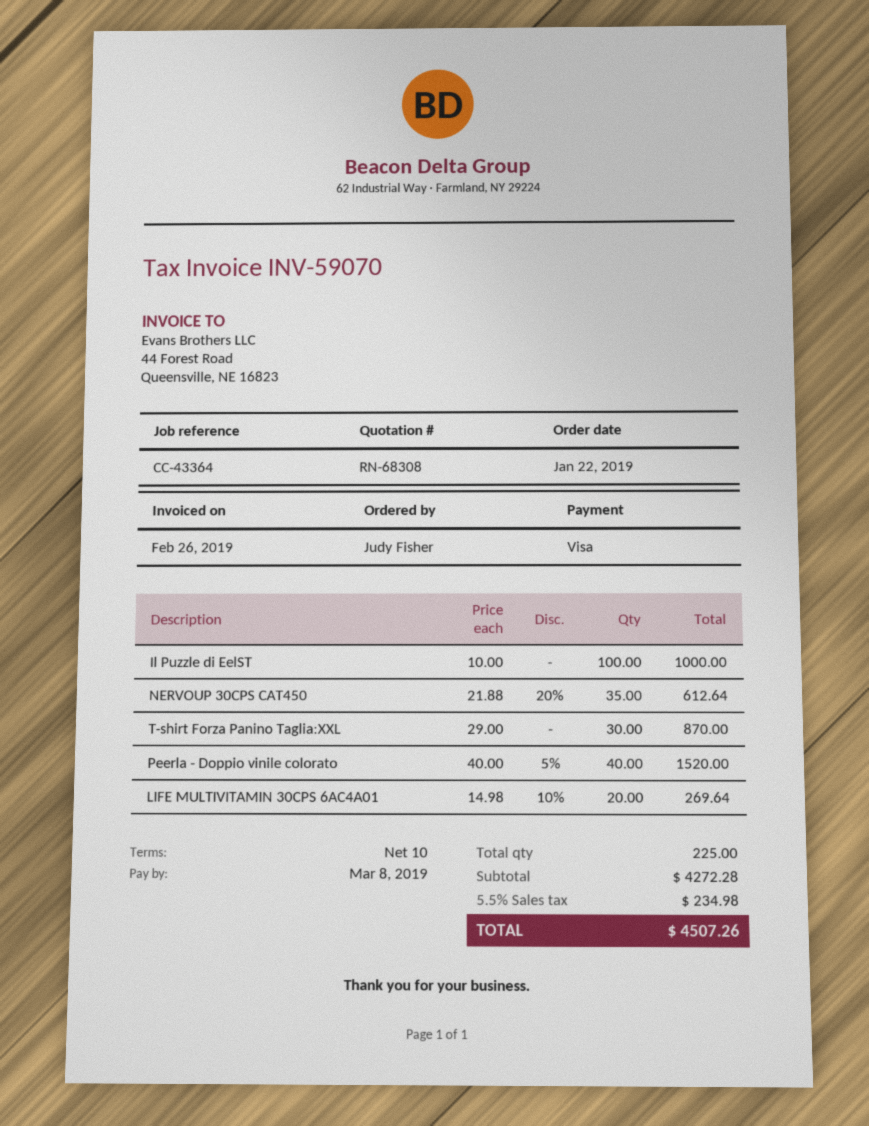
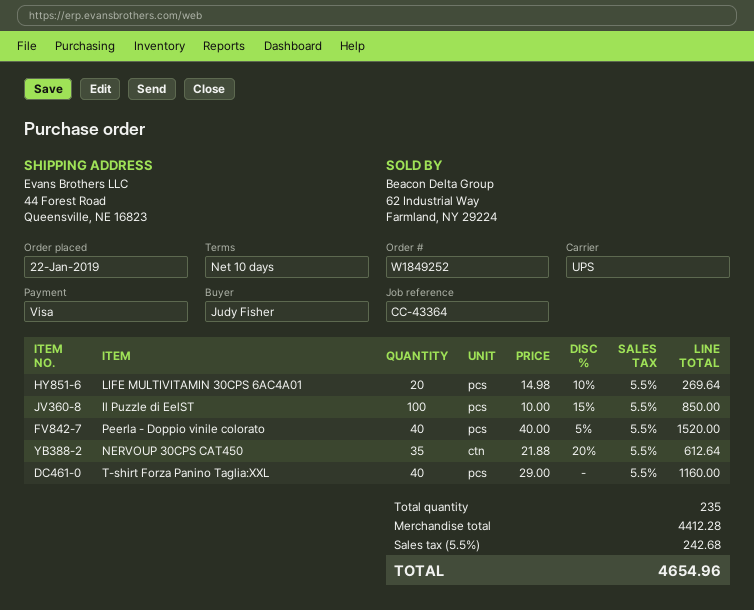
Il Puzzle di EelST: 100 x 10.00 = 1000.00 -> 100 x 10.00 - 15% = 850.00
T-shirt Forza Panino Taglia:XXL: 30 x 29.00 = 870.00 -> 40 x 29.00 = 1160.00
total quantity: 225 -> 235
subtotal: 4272.28 -> 4412.28
tax: 5.5% = 234.98 -> 5.5% = 242.68
total: 4507.26 -> 4654.96

